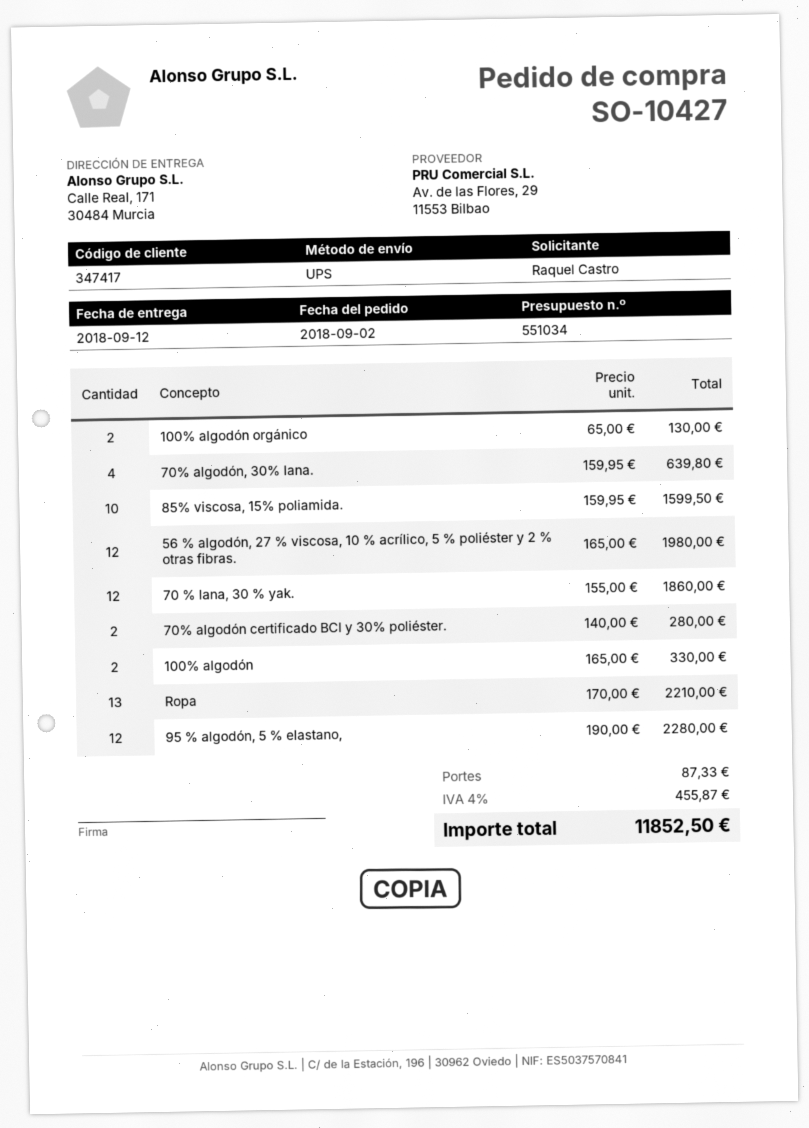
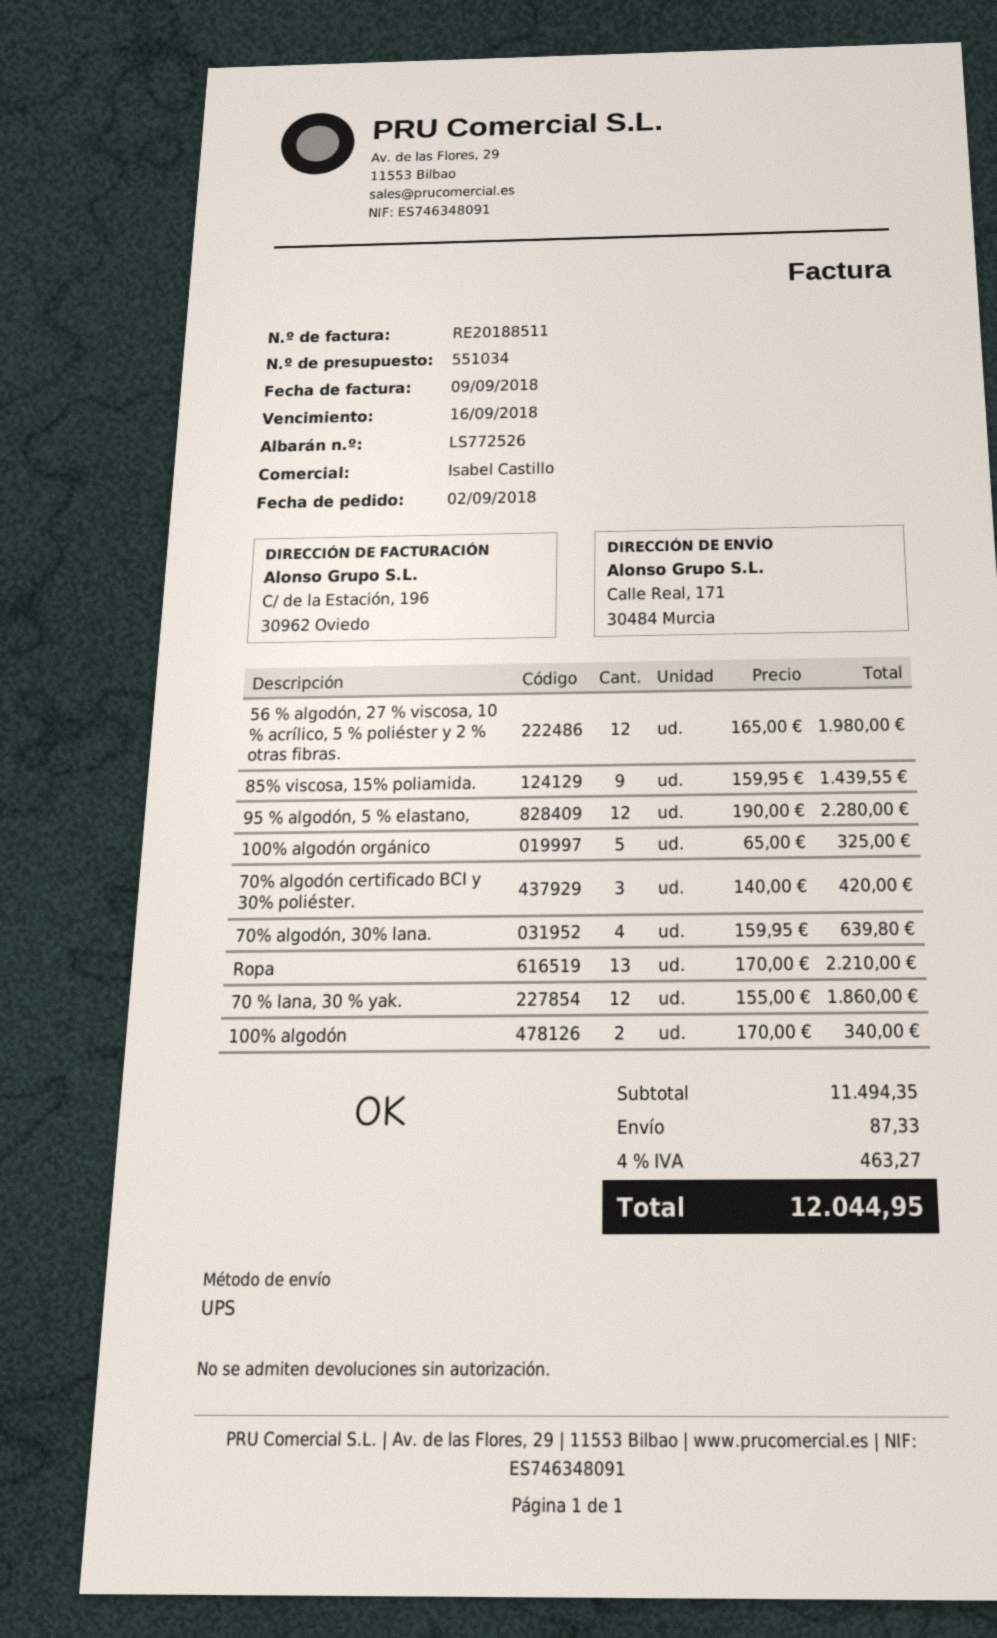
100% algodón orgánico: 2 x 65.00 = 130.00 -> 5 x 65.00 = 325.00
85% viscosa, 15% poliamida.: 10 x 159.95 = 1599.50 -> 9 x 159.95 = 1439.55
70% algodón certificado BCI y 30% poliéster.: 2 x 140.00 = 280.00 -> 3 x 140.00 = 420.00
100% algodón: 2 x 165.00 = 330.00 -> 2 x 170.00 = 340.00
tax: 4% = 455.87 -> 4% = 463.27
total: 11852.50 -> 12044.95

